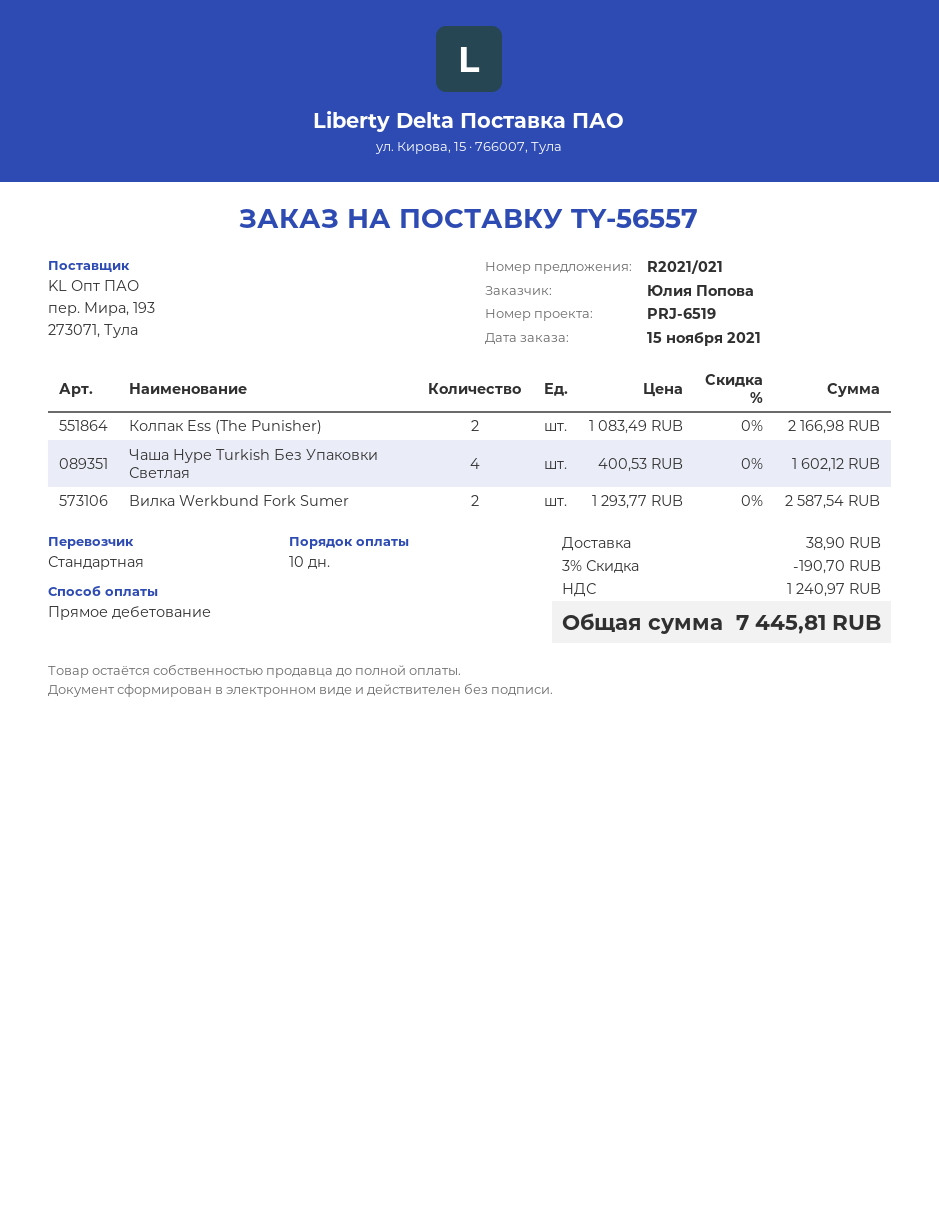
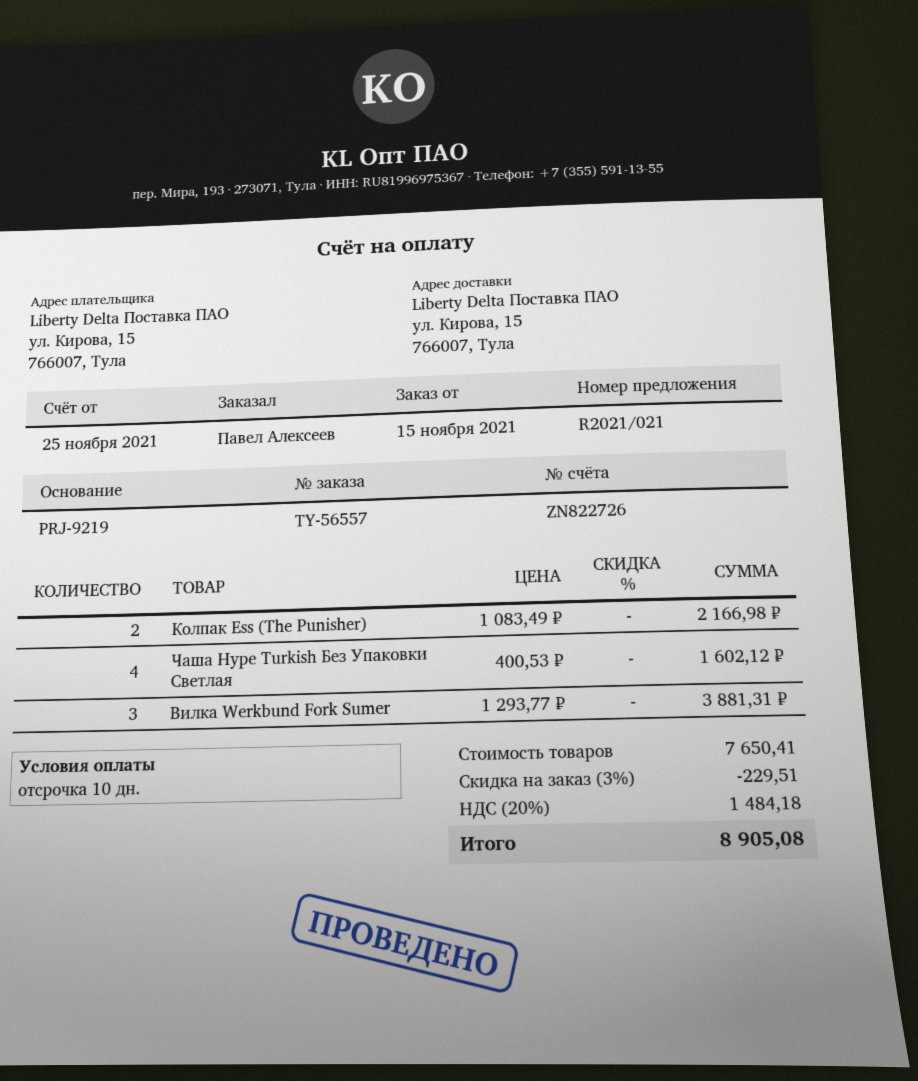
reference: PRJ-6519 -> PRJ-9219
ordered by: Юлия Попова -> Павел Алексеев
Вилка Werkbund Fork Sumer: 2 x 1293.77 = 2587.54 -> 3 x 1293.77 = 3881.31
discount: 3% = 190.70 -> 3% = 229.51
shipping: 38.90 -> none
tax: 1240.97 -> 1484.18
total: 7445.81 -> 8905.08

